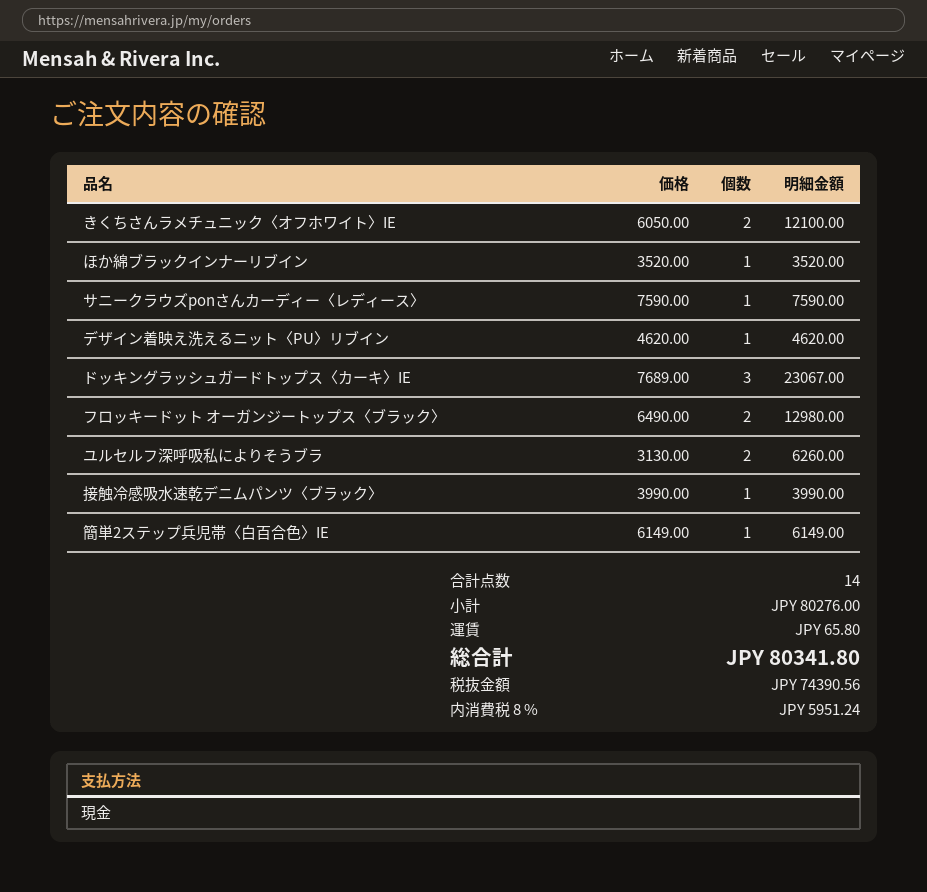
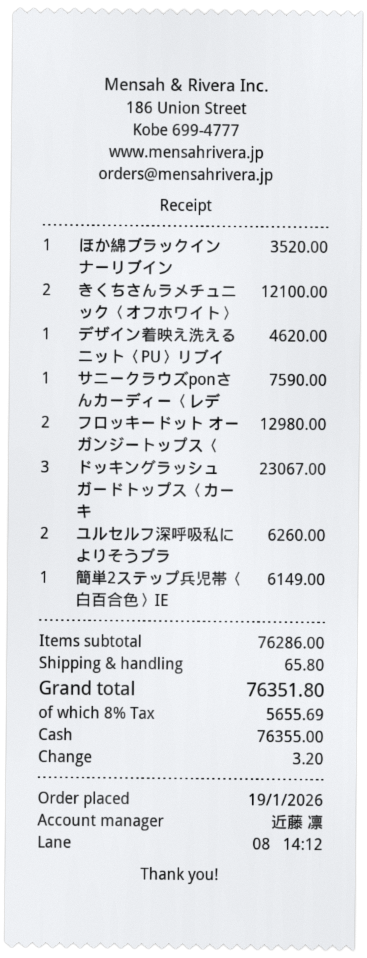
接触冷感吸水速乾デニムパンツ〈ブラック〉: 1 for 3990.00 -> none
subtotal: 80276.00 -> 76286.00
tax: 8% = 5951.24 -> 8% = 5655.69
total: 80341.80 -> 76351.80

